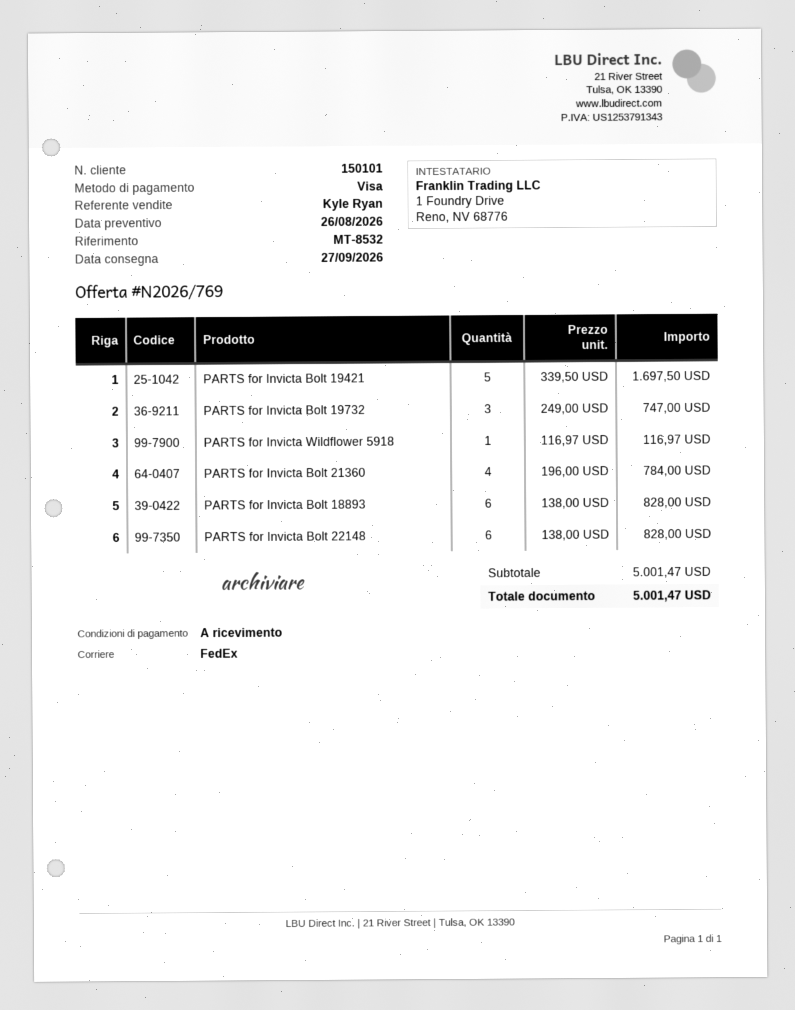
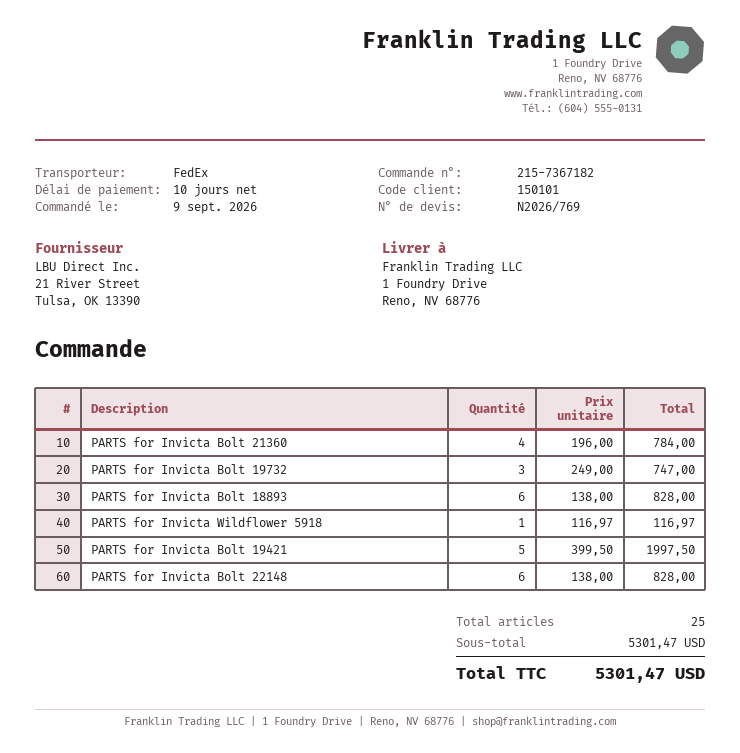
payment terms: on receipt -> 10 days
PARTS for Invicta Bolt 19421: 5 x 339.50 = 1697.50 -> 5 x 399.50 = 1997.50
subtotal: 5001.47 -> 5301.47
total: 5001.47 -> 5301.47

